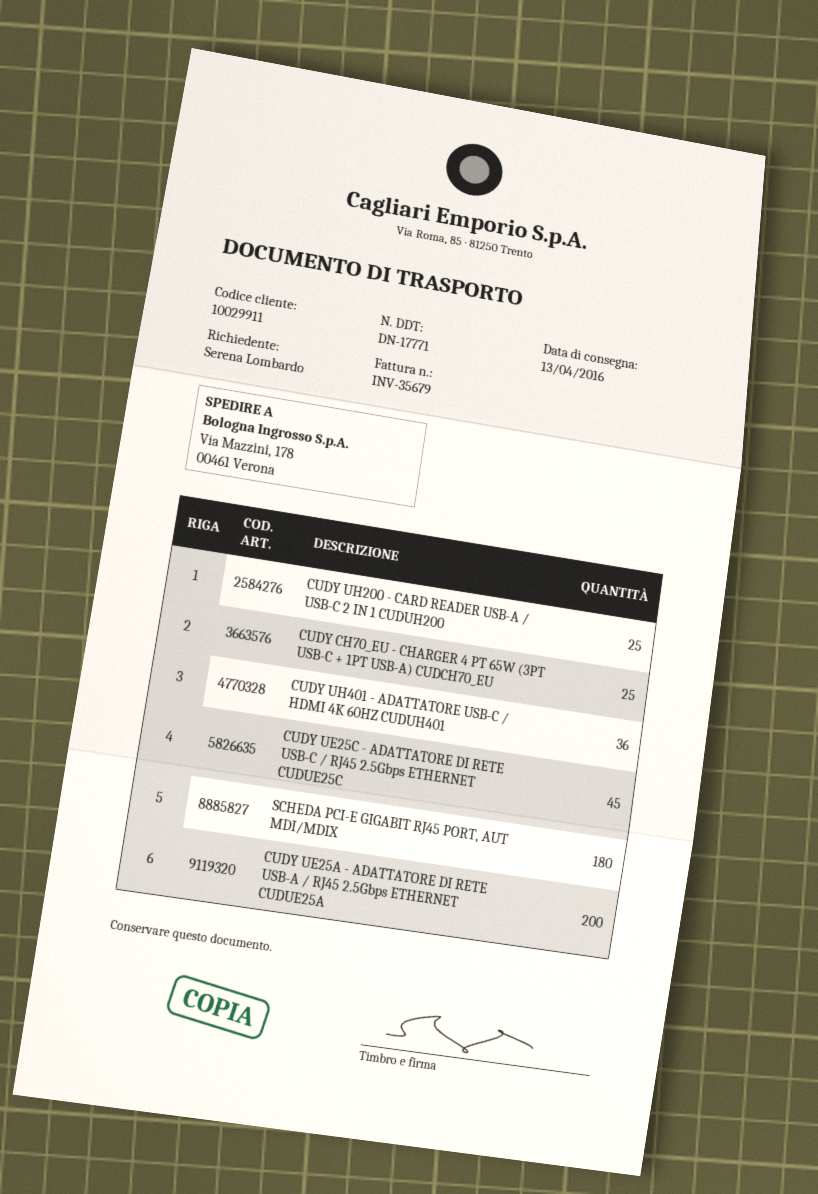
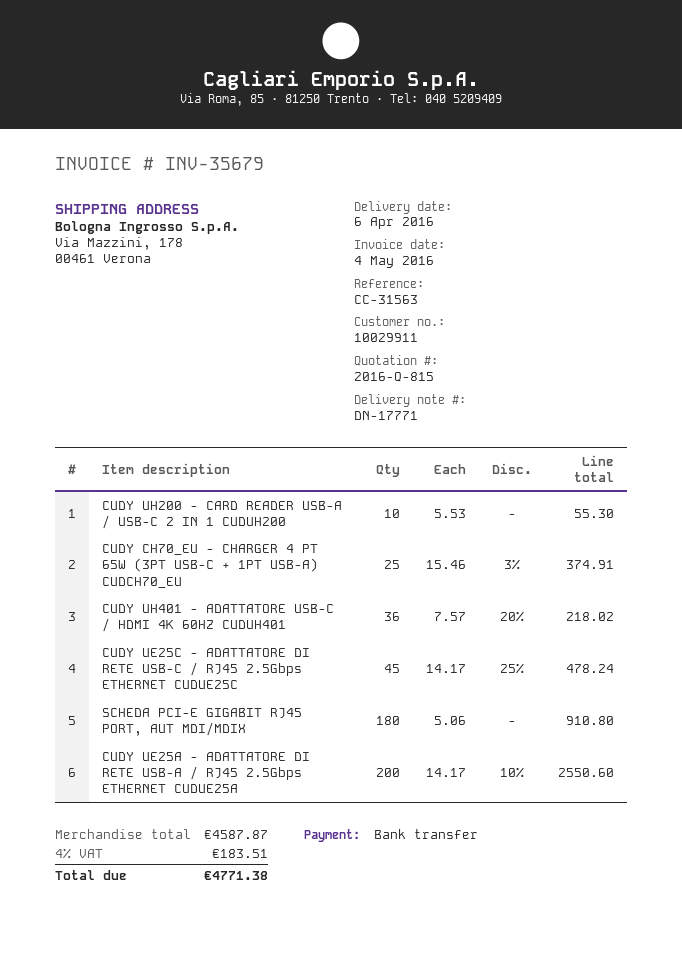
delivery date: 2016-04-13 -> 2016-04-06
CUDY UH200 - CARD READER USB-A / USB-C 2 IN 1 CUDUH200: 25 -> 10

